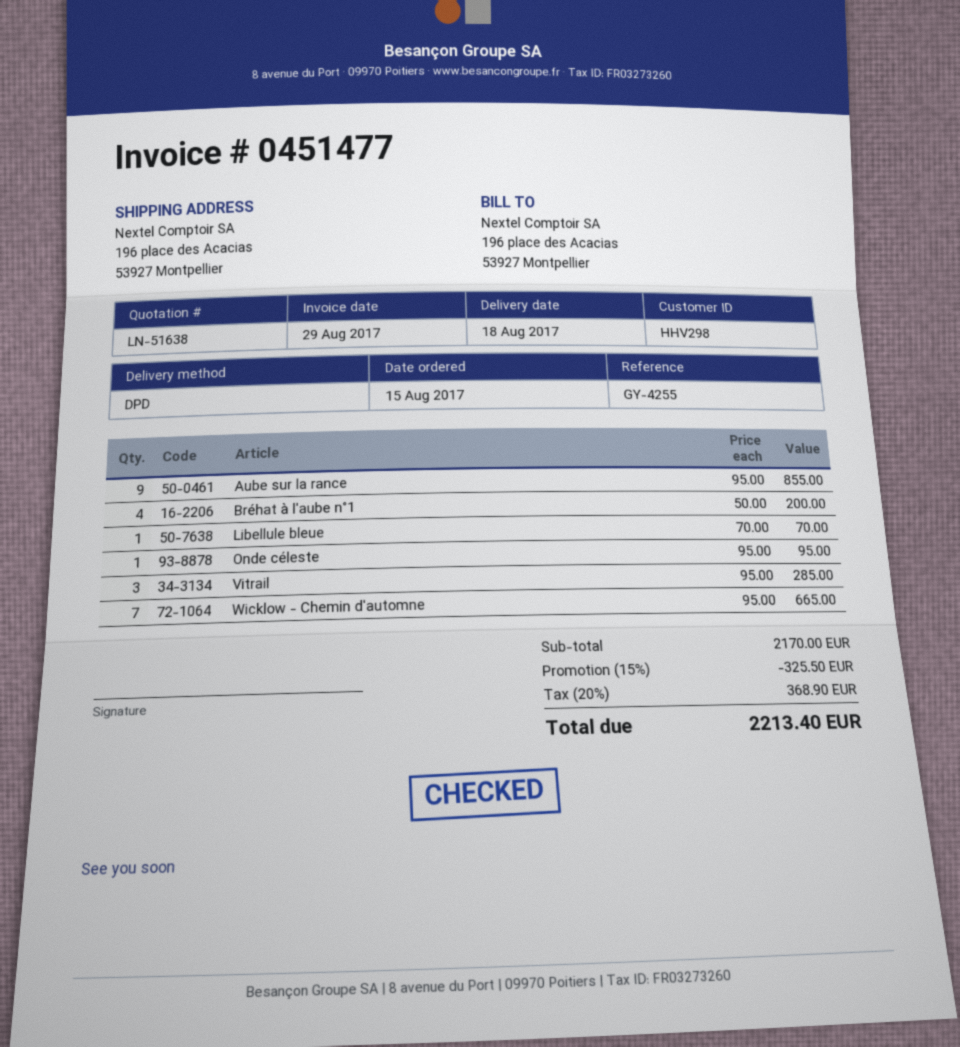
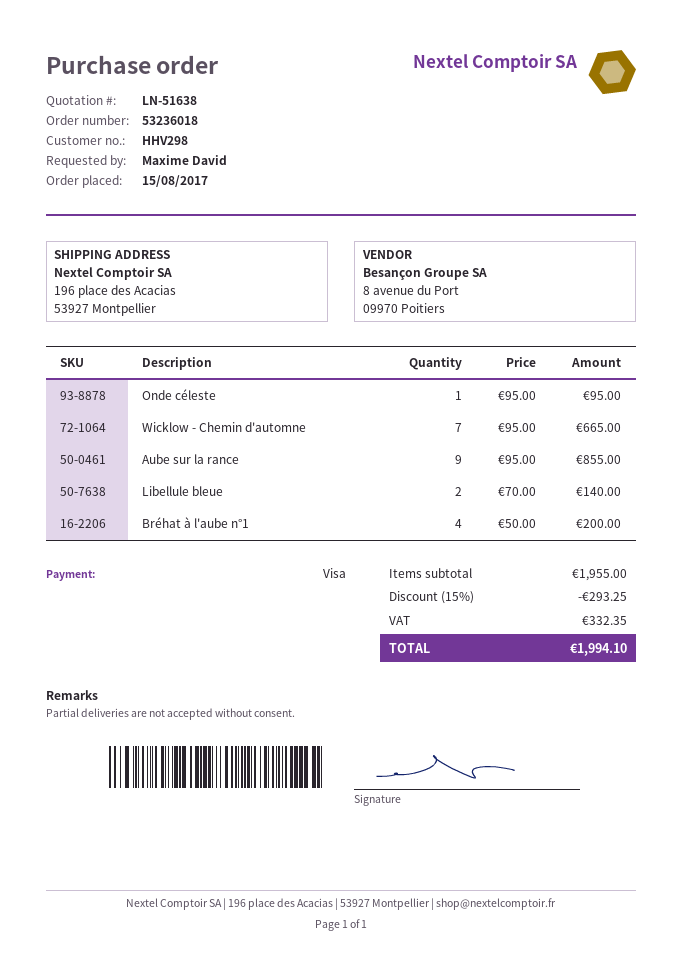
Libellule bleue: 1 x 70.00 = 70.00 -> 2 x 70.00 = 140.00
Vitrail: 3 x 95.00 = 285.00 -> none
subtotal: 2170.00 -> 1955.00
discount: 15% = 325.50 -> 15% = 293.25
tax: 368.90 -> 332.35
total: 2213.40 -> 1994.10

